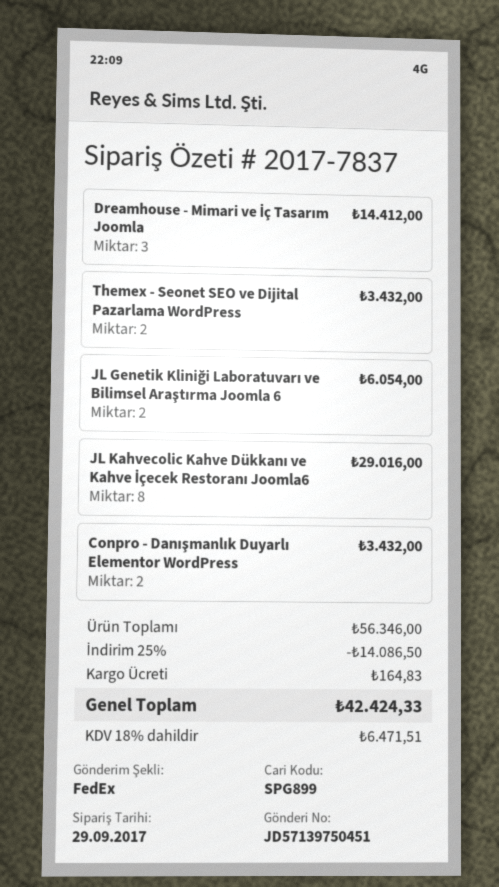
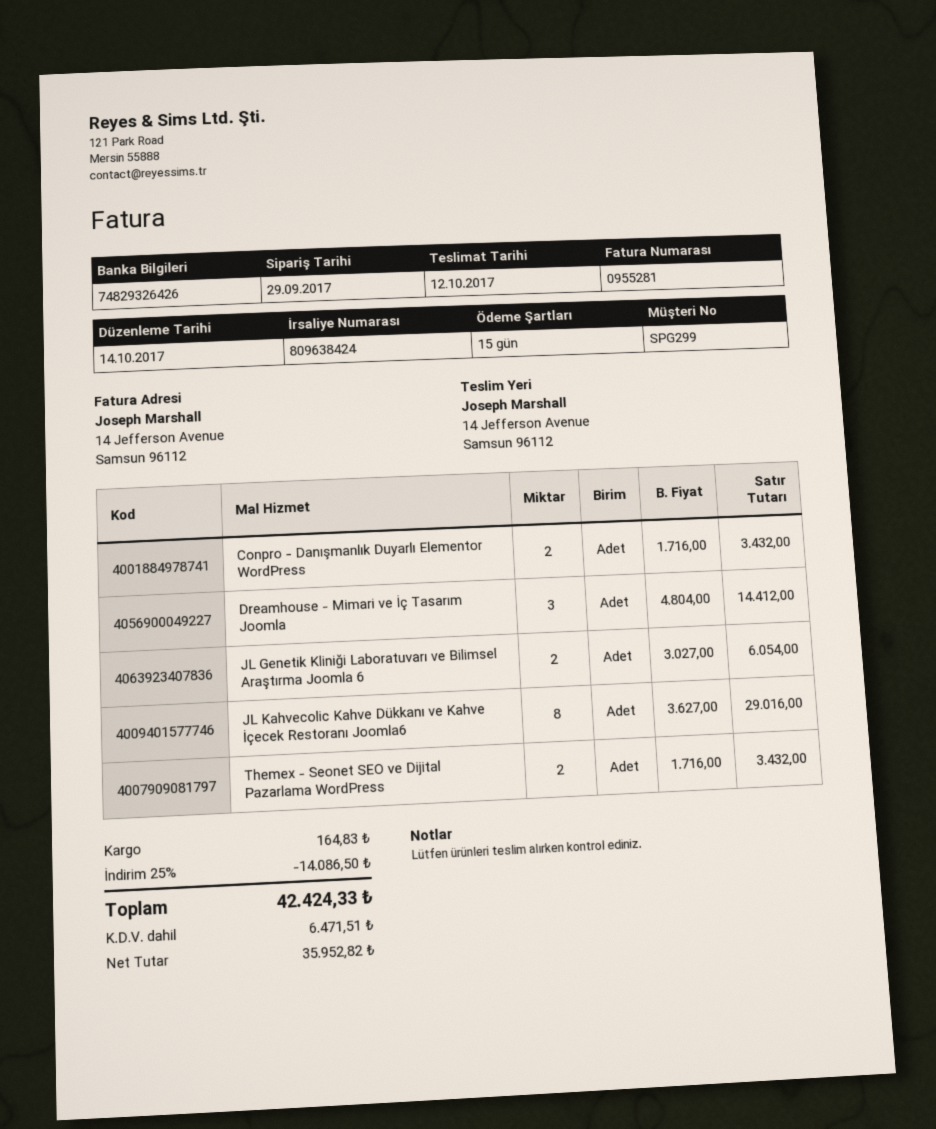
customer number: SPG899 -> SPG299

